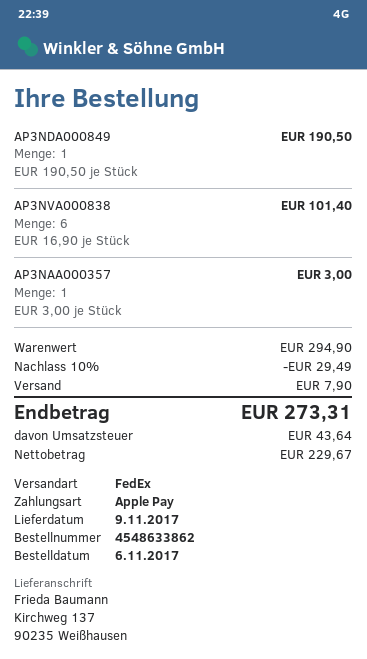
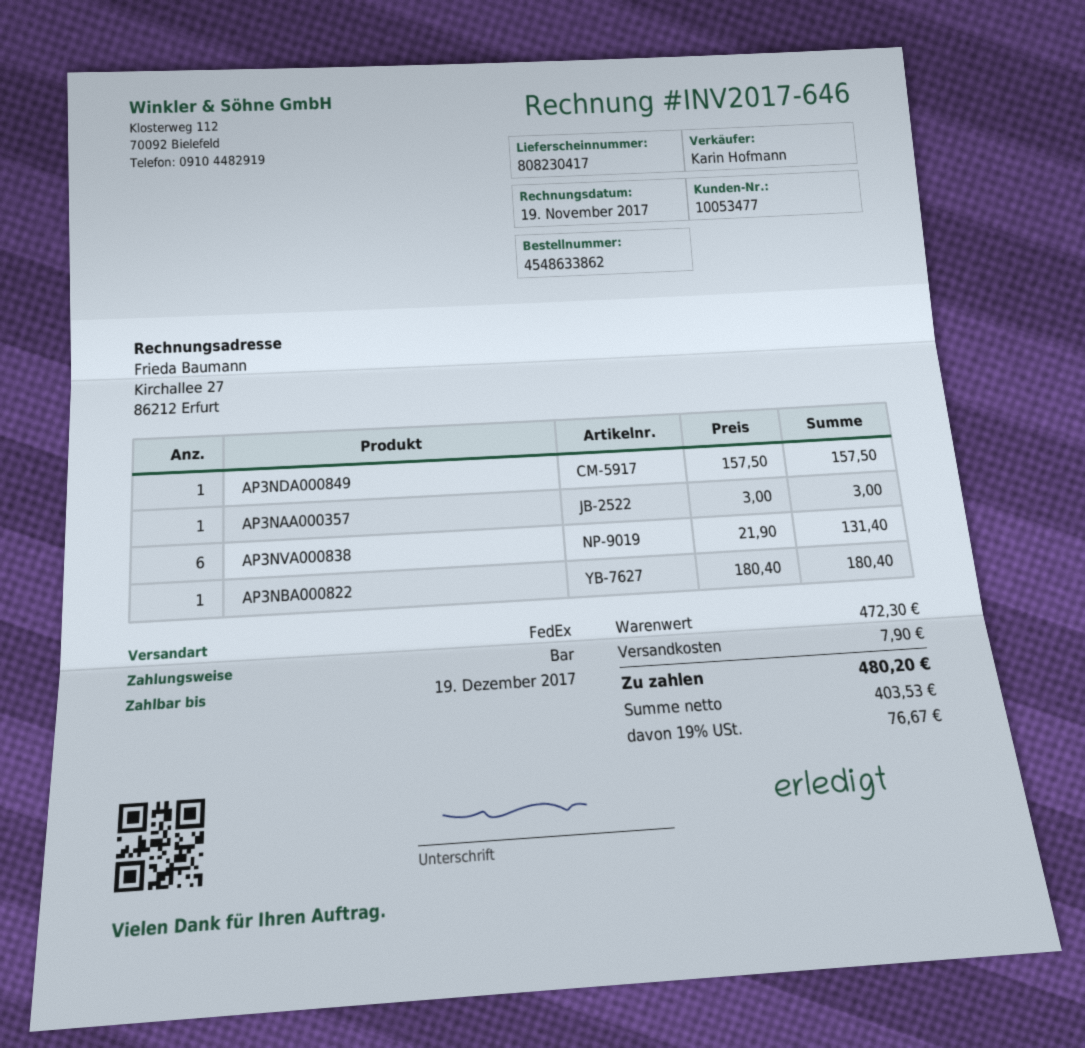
payment method: Apple Pay -> cash
AP3NDA000849: 1 x 190.50 = 190.50 -> 1 x 157.50 = 157.50
AP3NVA000838: 6 x 16.90 = 101.40 -> 6 x 21.90 = 131.40
AP3NBA000822: none -> 1 x 180.40 = 180.40
subtotal: 294.90 -> 472.30
discount: 10% = 29.49 -> none
net: 229.67 -> 403.53
tax: 43.64 -> 76.67
total: 273.31 -> 480.20

